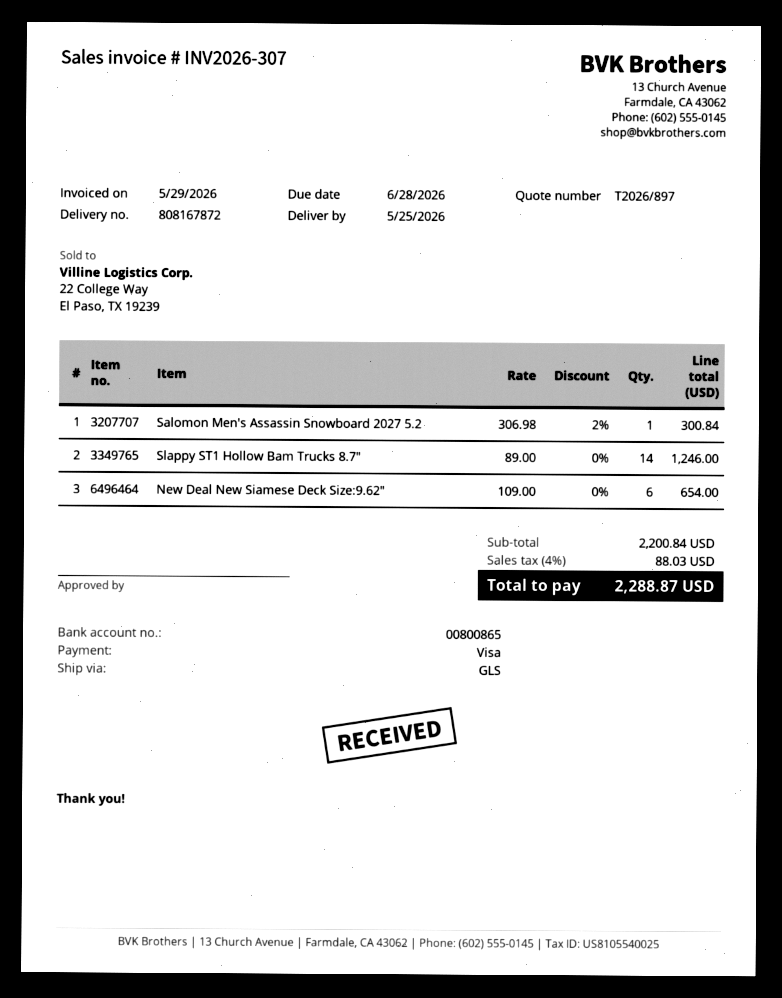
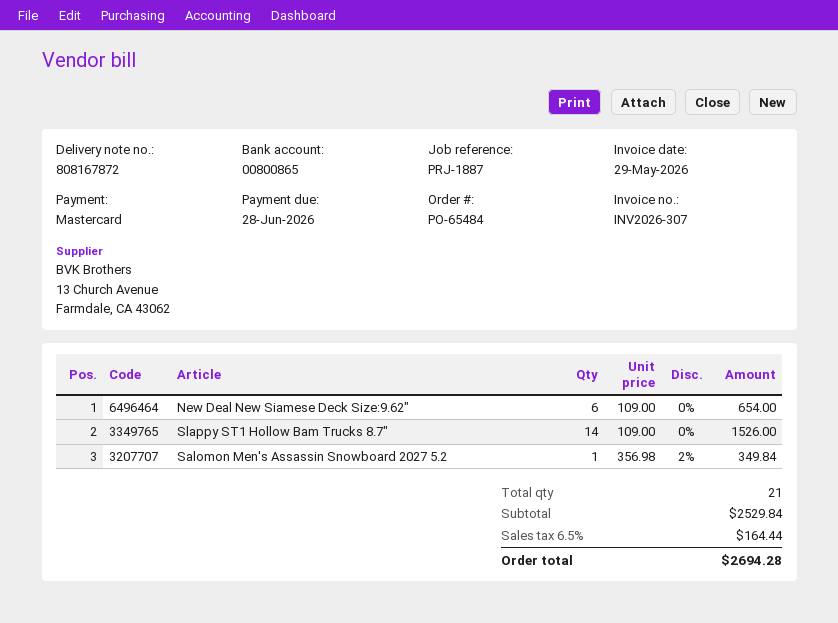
payment method: Visa -> Mastercard
Salomon Men's Assassin Snowboard 2027 5.2: 1 x 306.98 - 2% = 300.84 -> 1 x 356.98 - 2% = 349.84
Slappy ST1 Hollow Bam Trucks 8.7": 14 x 89.00 = 1246.00 -> 14 x 109.00 = 1526.00
subtotal: 2200.84 -> 2529.84
tax: 4% = 88.03 -> 6.5% = 164.44
total: 2288.87 -> 2694.28

